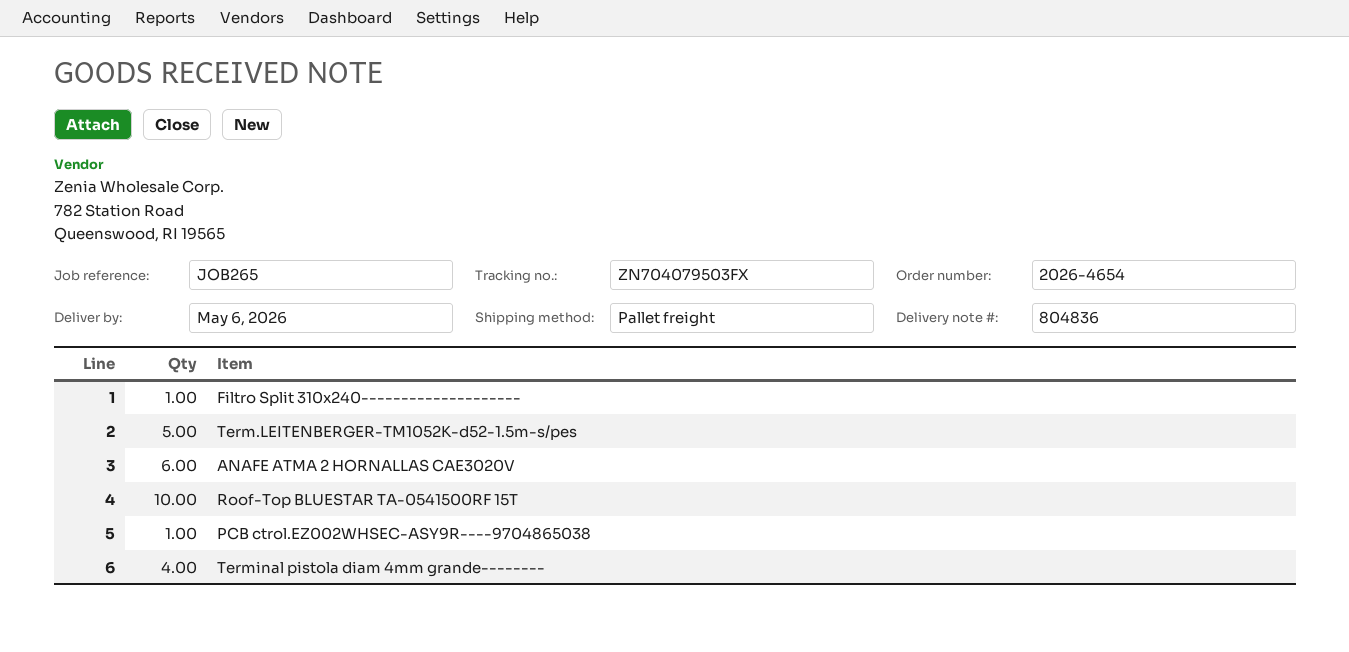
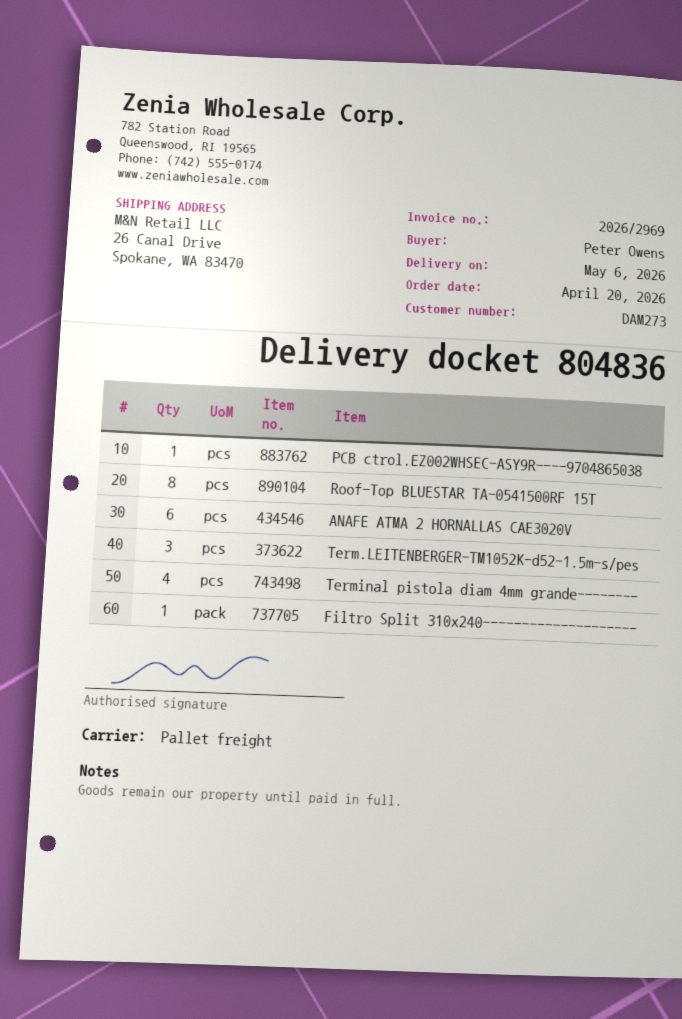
Term.LEITENBERGER-TM1052K-d52-1.5m-s/pes: 5 -> 3
Roof-Top BLUESTAR TA-0541500RF 15T: 10 -> 8

